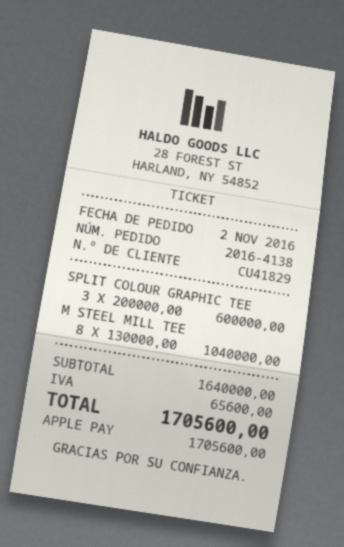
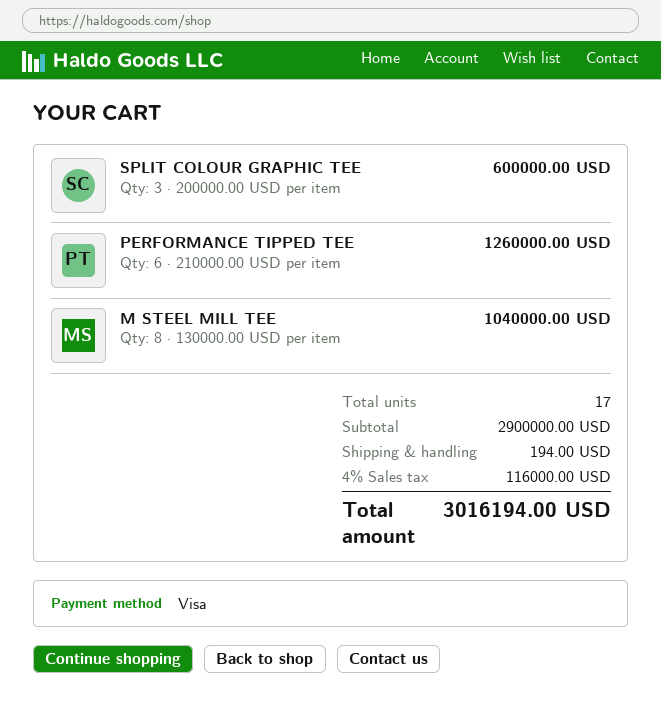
payment method: Apple Pay -> Visa
PERFORMANCE TIPPED TEE: none -> 6 x 210000.00 = 1260000.00
subtotal: 1640000.00 -> 2900000.00
shipping: none -> 194.00
tax: 65600.00 -> 116000.00
total: 1705600.00 -> 3016194.00

